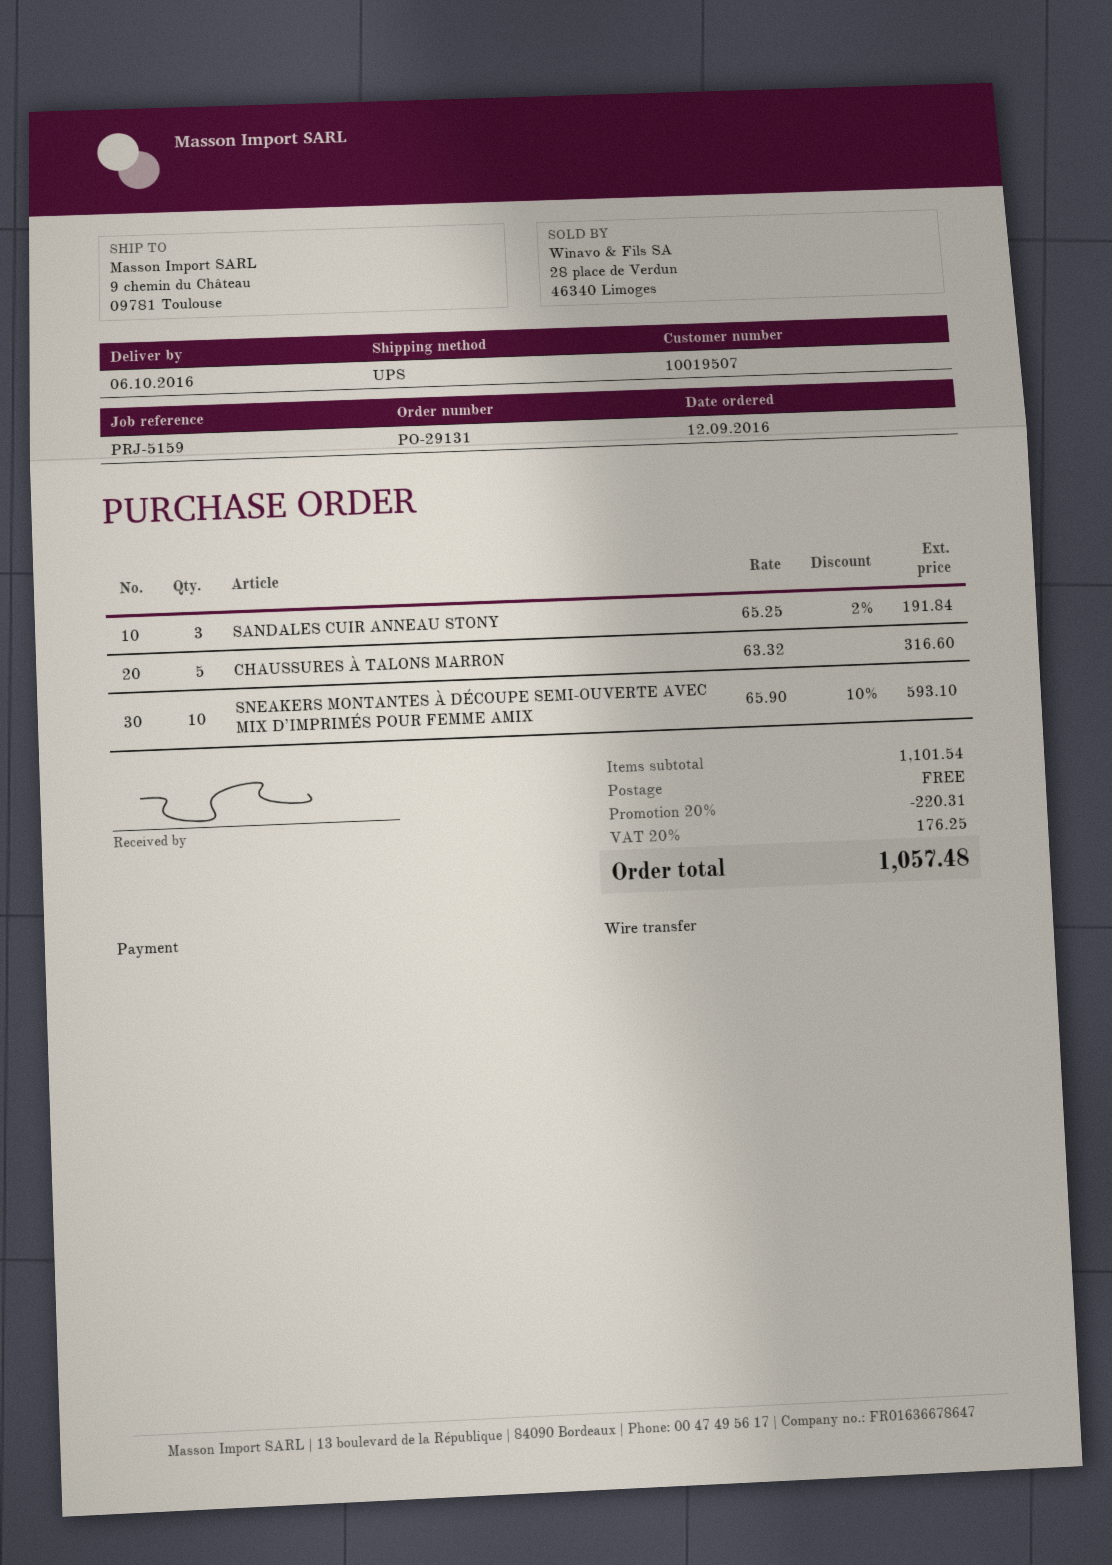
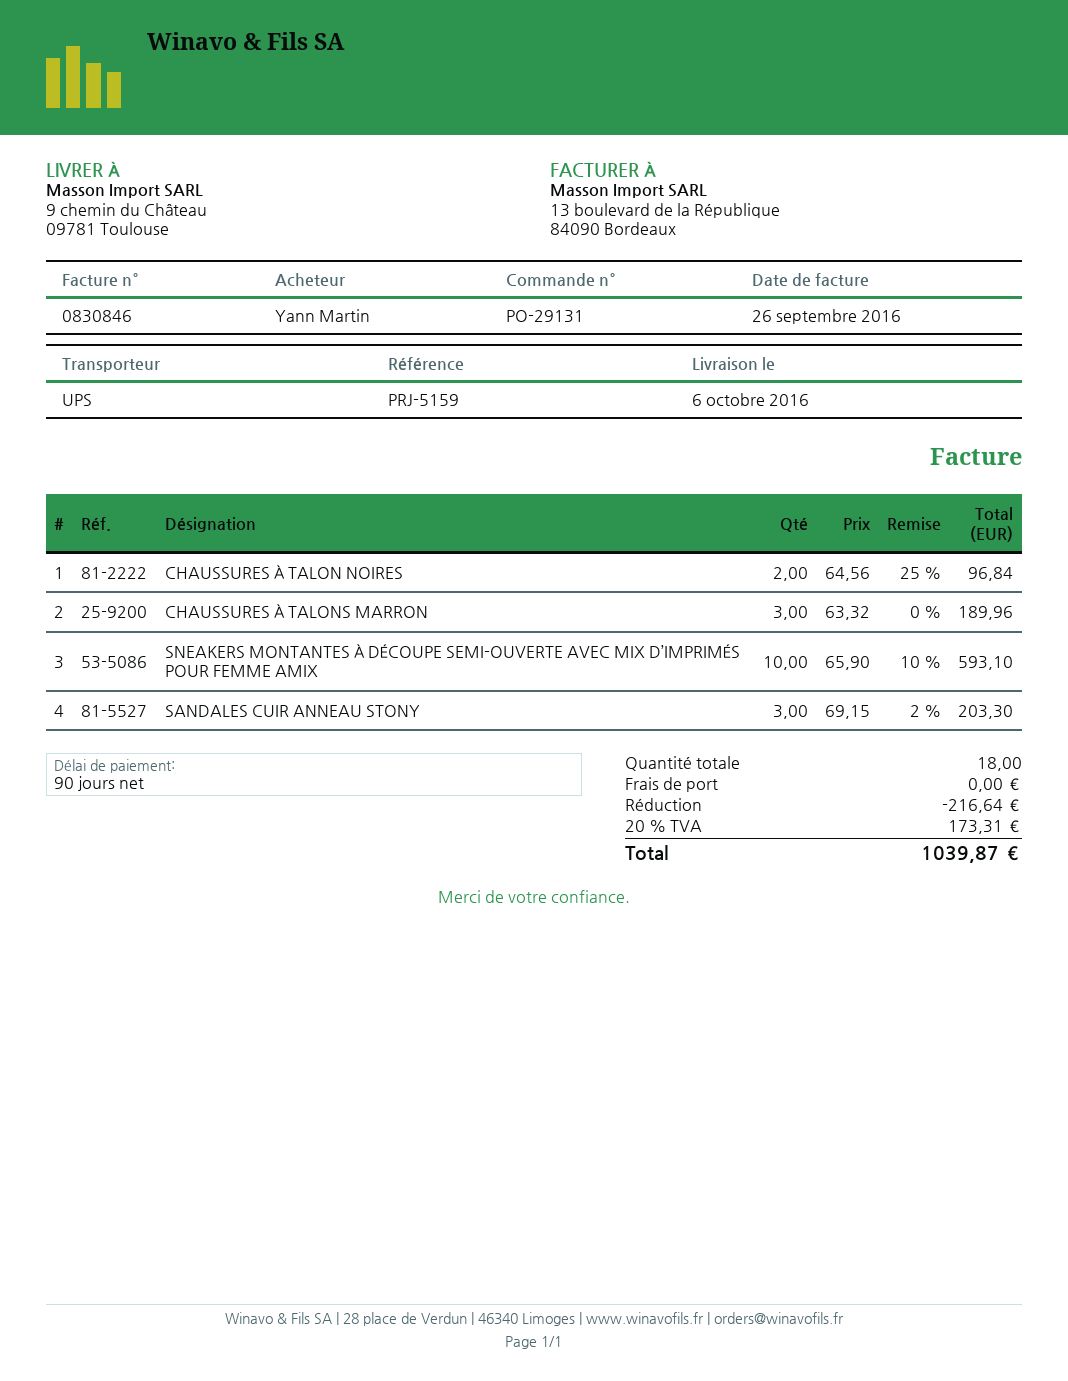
SANDALES CUIR ANNEAU STONY: 3 x 65.25 - 2% = 191.84 -> 3 x 69.15 - 2% = 203.30
CHAUSSURES À TALONS MARRON: 5 x 63.32 = 316.60 -> 3 x 63.32 = 189.96
CHAUSSURES À TALON NOIRES: none -> 2 x 64.56 - 25% = 96.84
discount: 220.31 -> 216.64
tax: 20% = 176.25 -> 20% = 173.31
total: 1057.48 -> 1039.87

